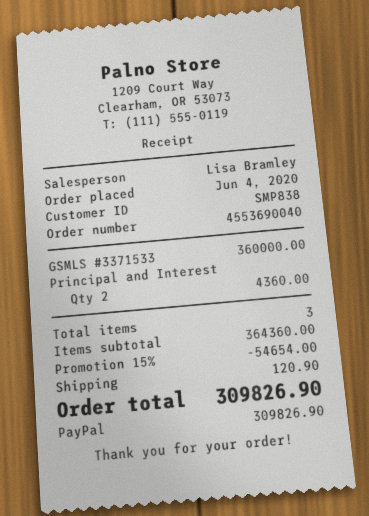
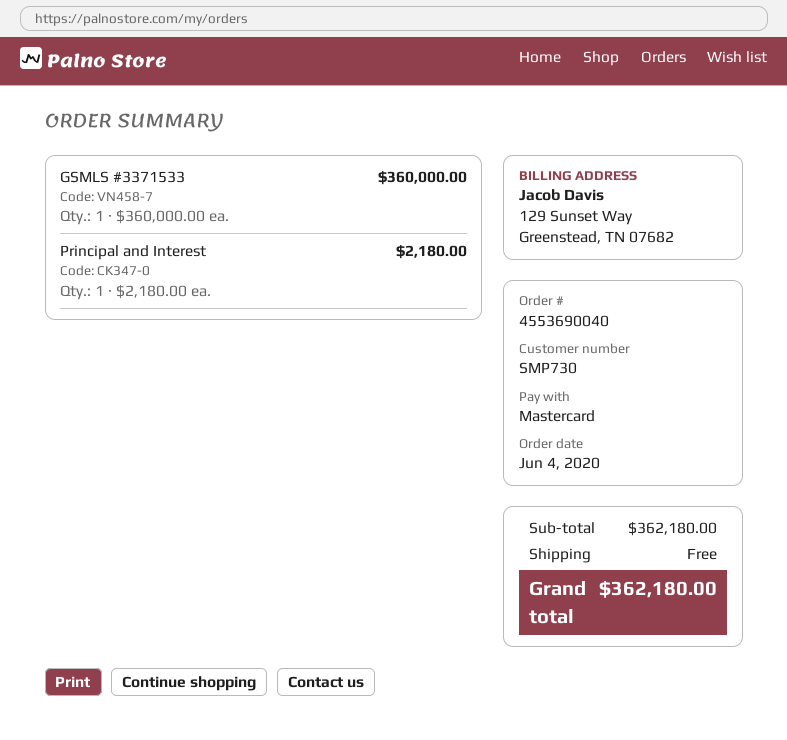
customer number: SMP838 -> SMP730
payment method: PayPal -> Mastercard
Principal and Interest: 2 for 4360.00 -> 1 for 2180.00
subtotal: 364360.00 -> 362180.00
discount: 15% = 54654.00 -> none
shipping: 120.90 -> 0.00
total: 309826.90 -> 362180.00

